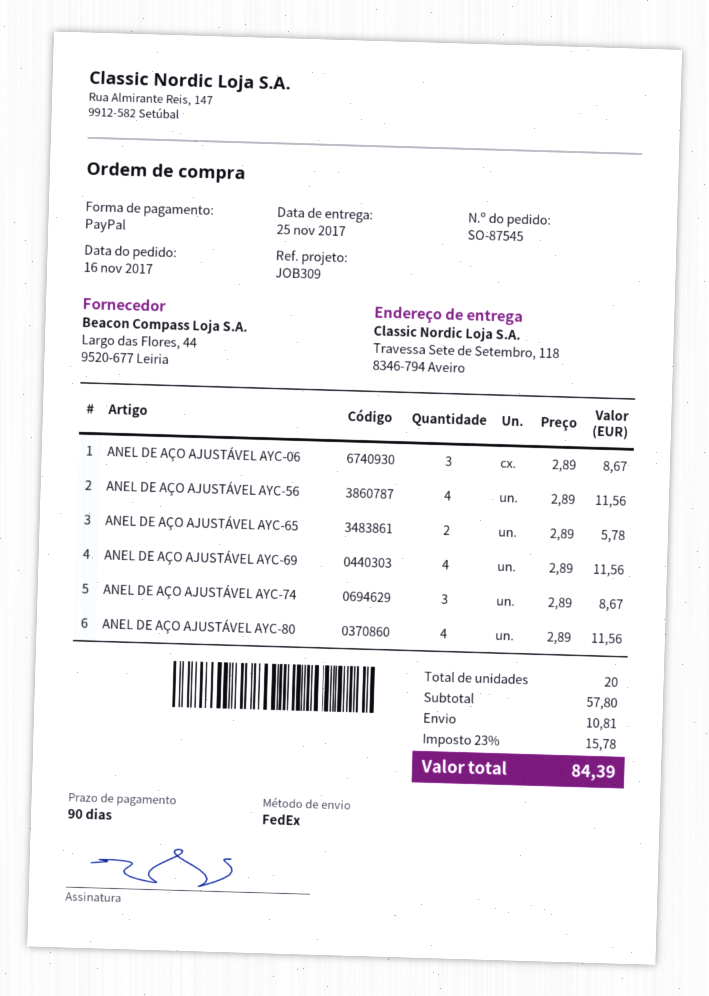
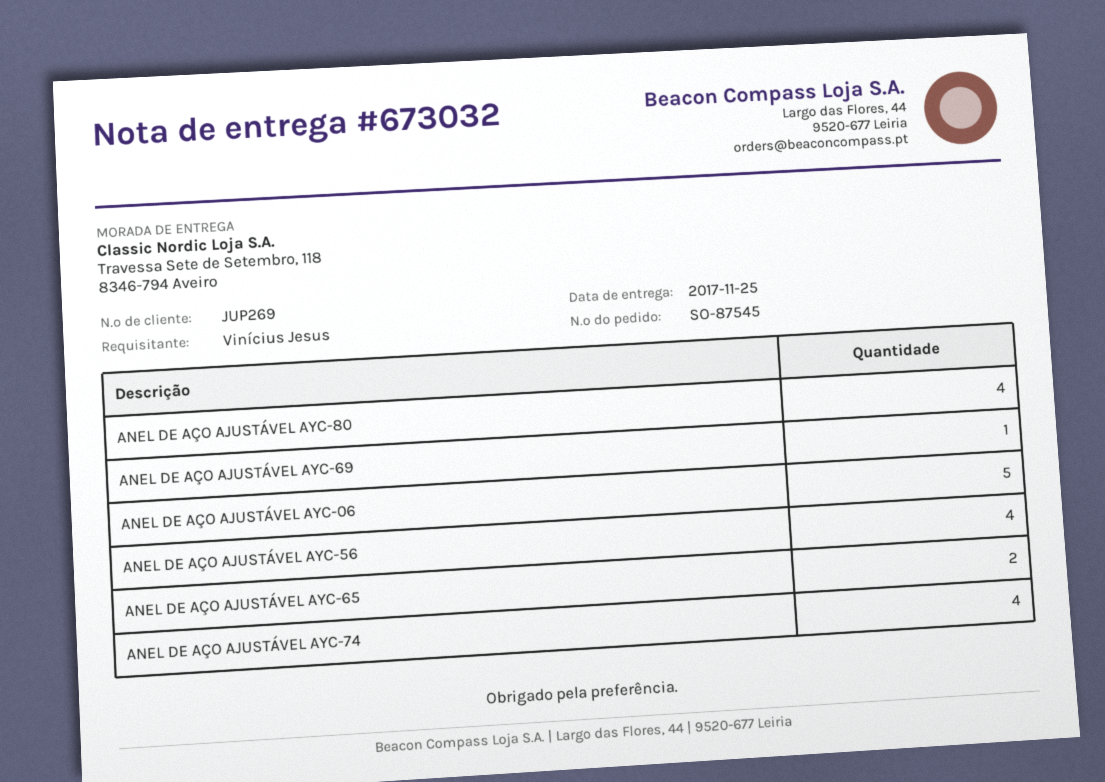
ANEL DE AÇO AJUSTÁVEL AYC-06: 3 -> 5
ANEL DE AÇO AJUSTÁVEL AYC-69: 4 -> 1
ANEL DE AÇO AJUSTÁVEL AYC-74: 3 -> 4

